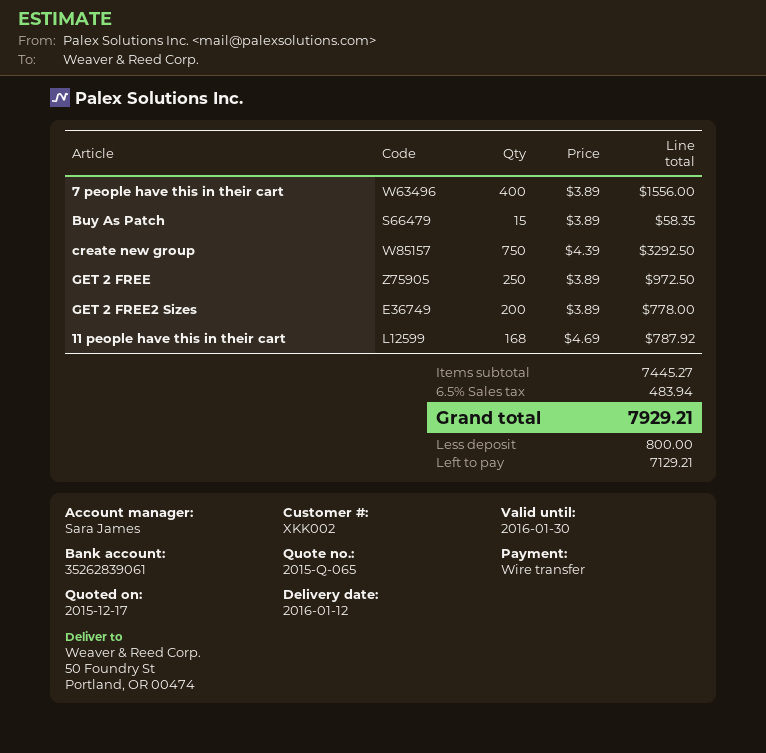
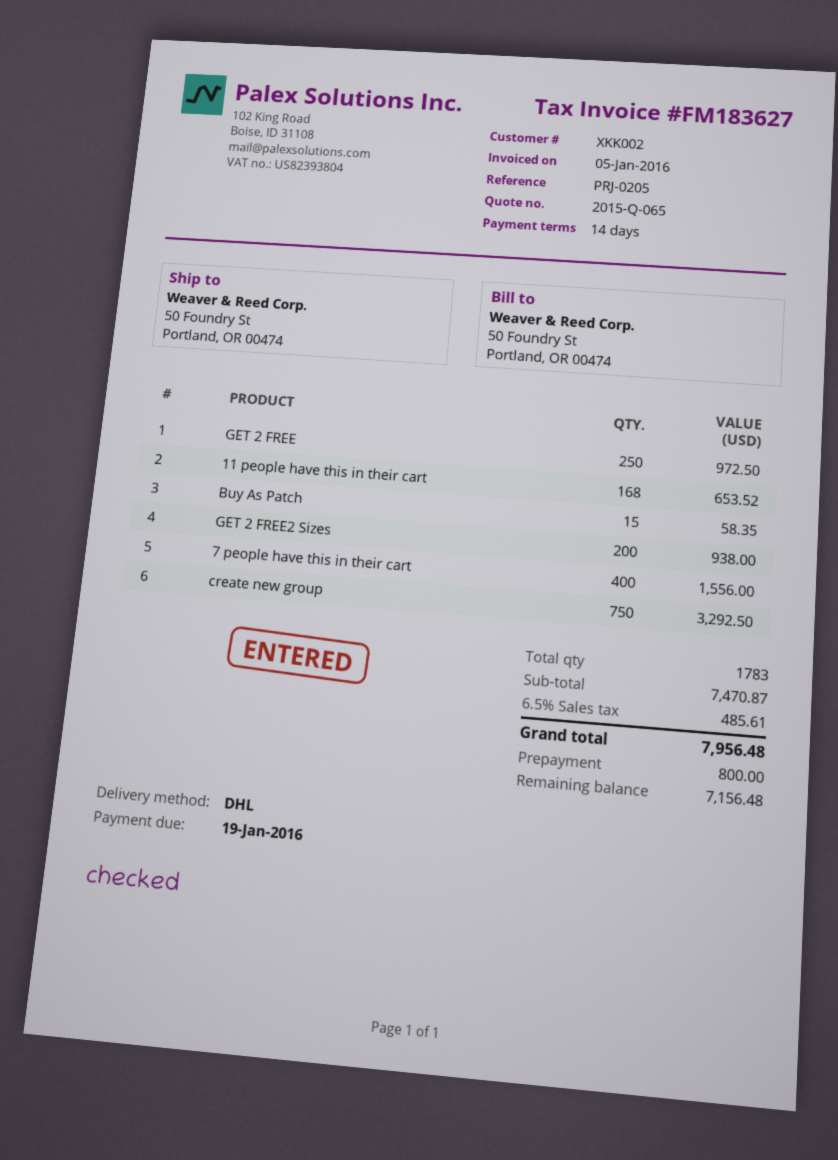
GET 2 FREE2 Sizes: 200 for 778.00 -> 200 for 938.00
11 people have this in their cart: 168 for 787.92 -> 168 for 653.52
subtotal: 7445.27 -> 7470.87
tax: 6.5% = 483.94 -> 6.5% = 485.61
total: 7929.21 -> 7956.48
balance: 7129.21 -> 7156.48

